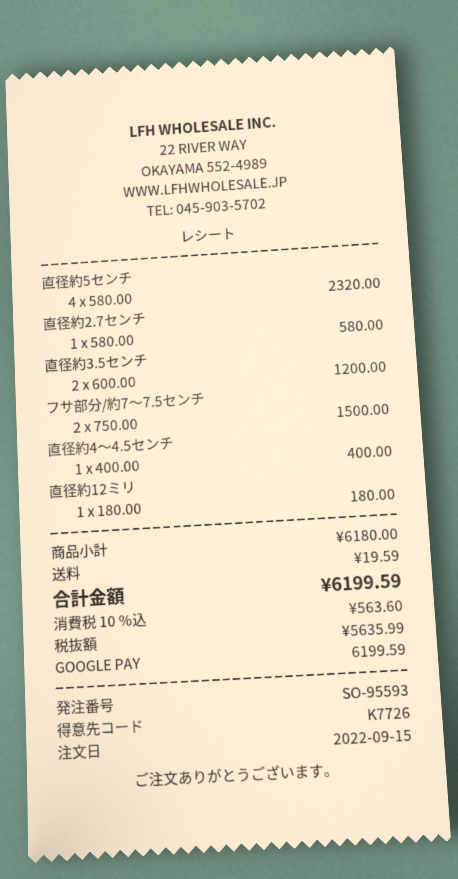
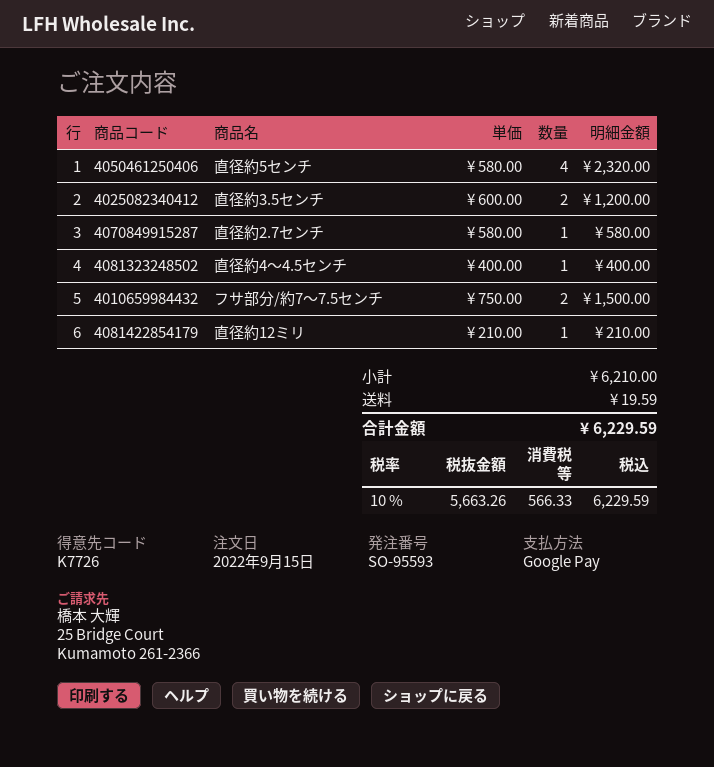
直径約12ミリ: 1 x 180.00 = 180.00 -> 1 x 210.00 = 210.00
subtotal: 6180.00 -> 6210.00
net: 5635.99 -> 5663.26
tax: 10% = 563.60 -> 10% = 566.33
total: 6199.59 -> 6229.59

